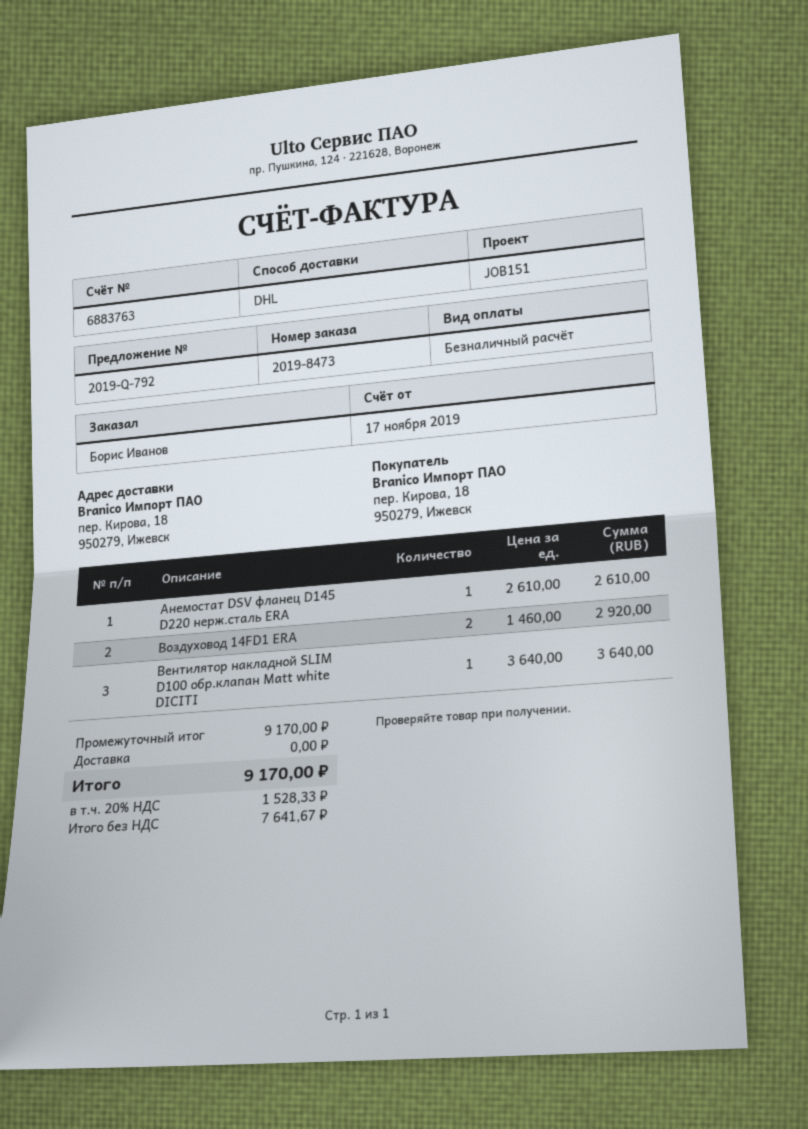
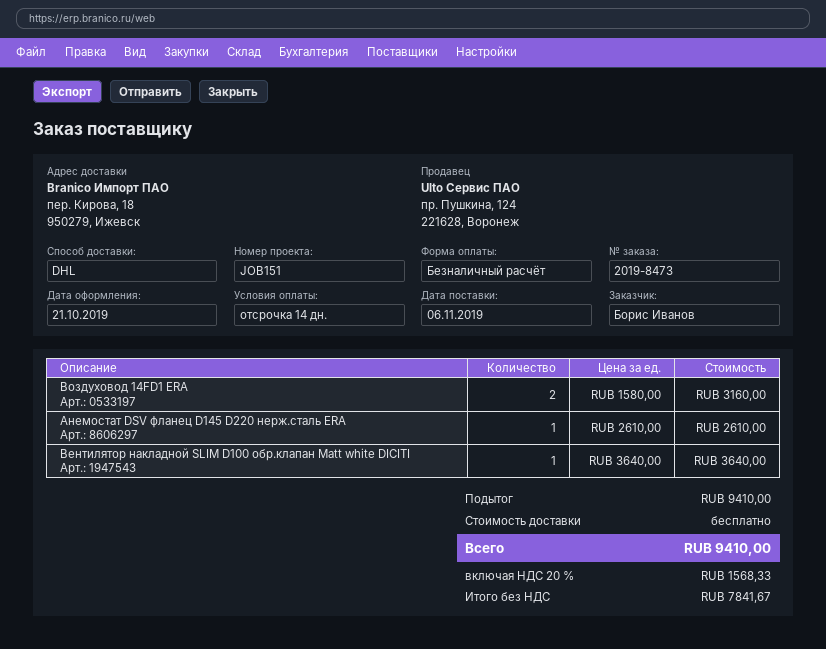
Воздуховод 14FD1 ERA: 2 x 1460.00 = 2920.00 -> 2 x 1580.00 = 3160.00
subtotal: 9170.00 -> 9410.00
net: 7641.67 -> 7841.67
tax: 20% = 1528.33 -> 20% = 1568.33
total: 9170.00 -> 9410.00

